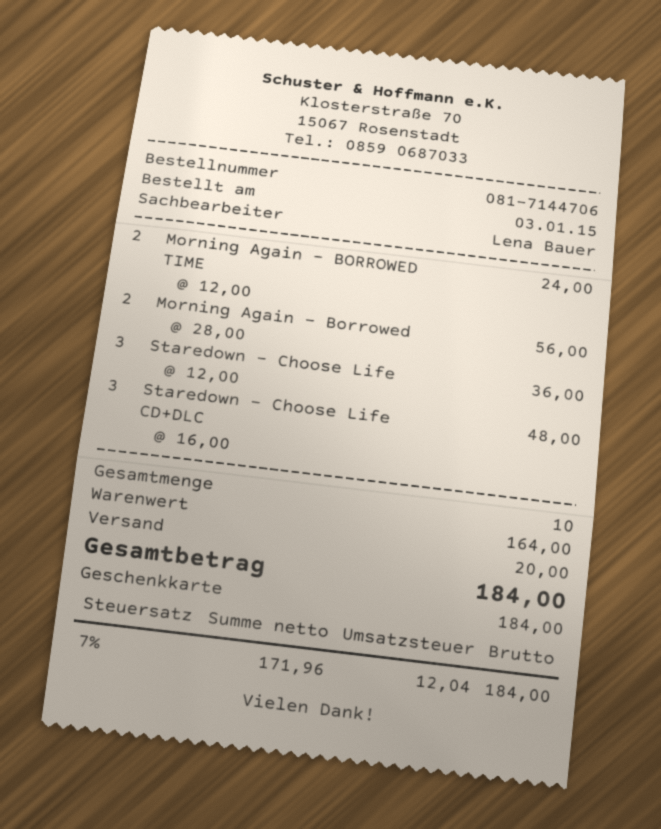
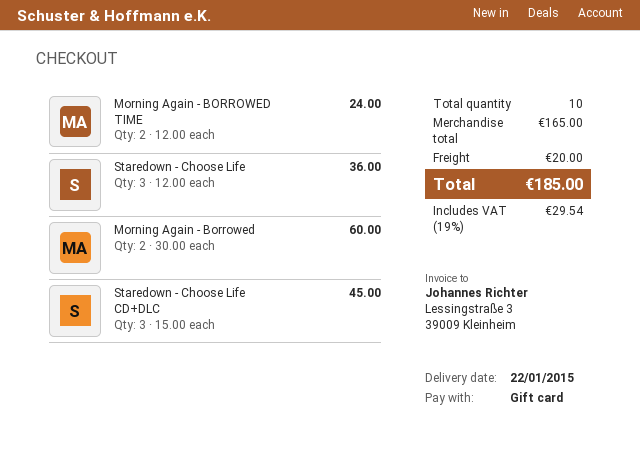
Morning Again - Borrowed: 2 x 28.00 = 56.00 -> 2 x 30.00 = 60.00
Staredown - Choose Life CD+DLC: 3 x 16.00 = 48.00 -> 3 x 15.00 = 45.00
subtotal: 164.00 -> 165.00
tax: 7% = 12.04 -> 19% = 29.54
total: 184.00 -> 185.00

